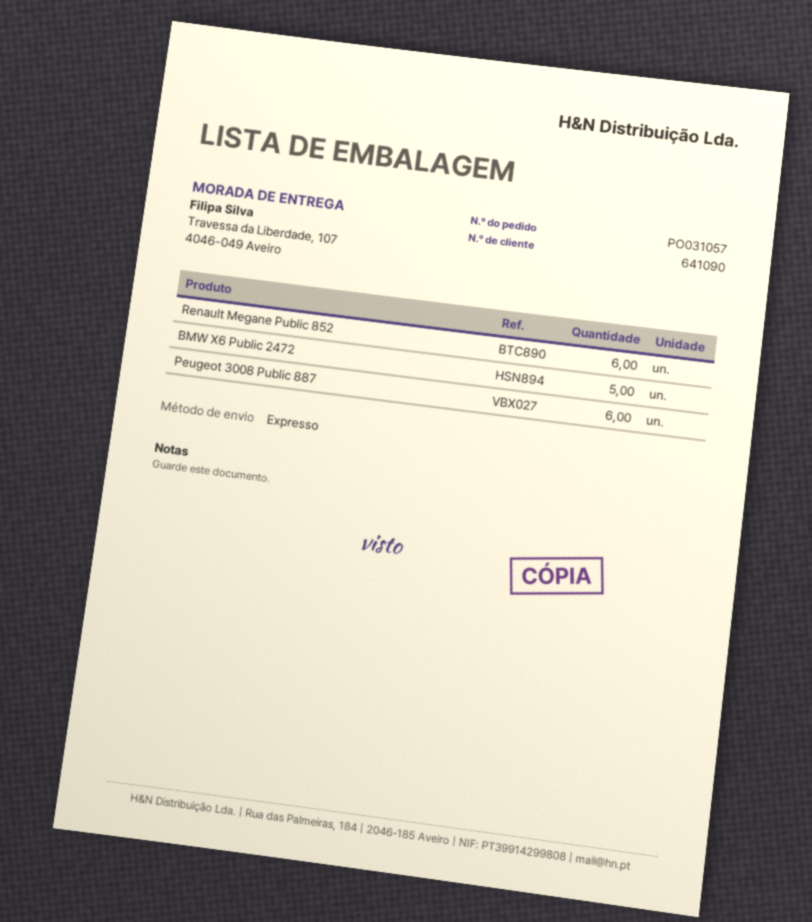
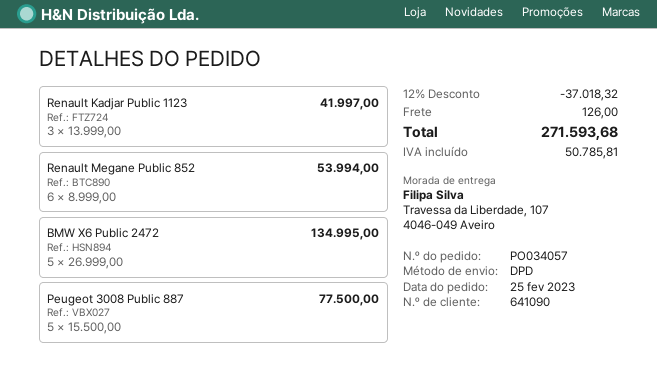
order number: PO031057 -> PO034057
shipping method: express -> DPD
Peugeot 3008 Public 887: 6 -> 5
Renault Kadjar Public 1123: none -> 3

